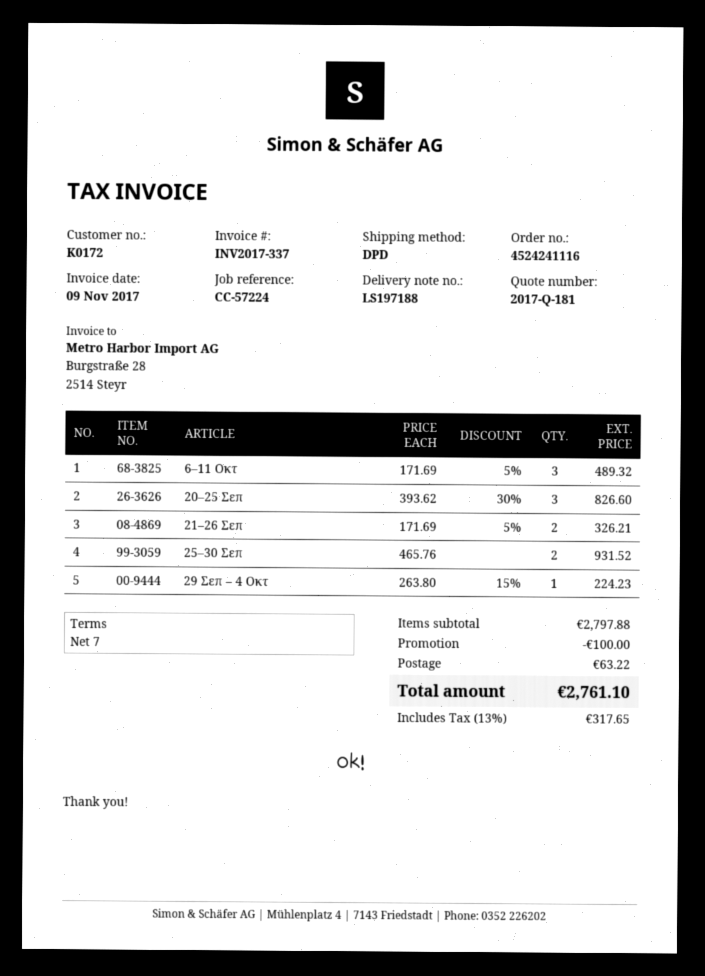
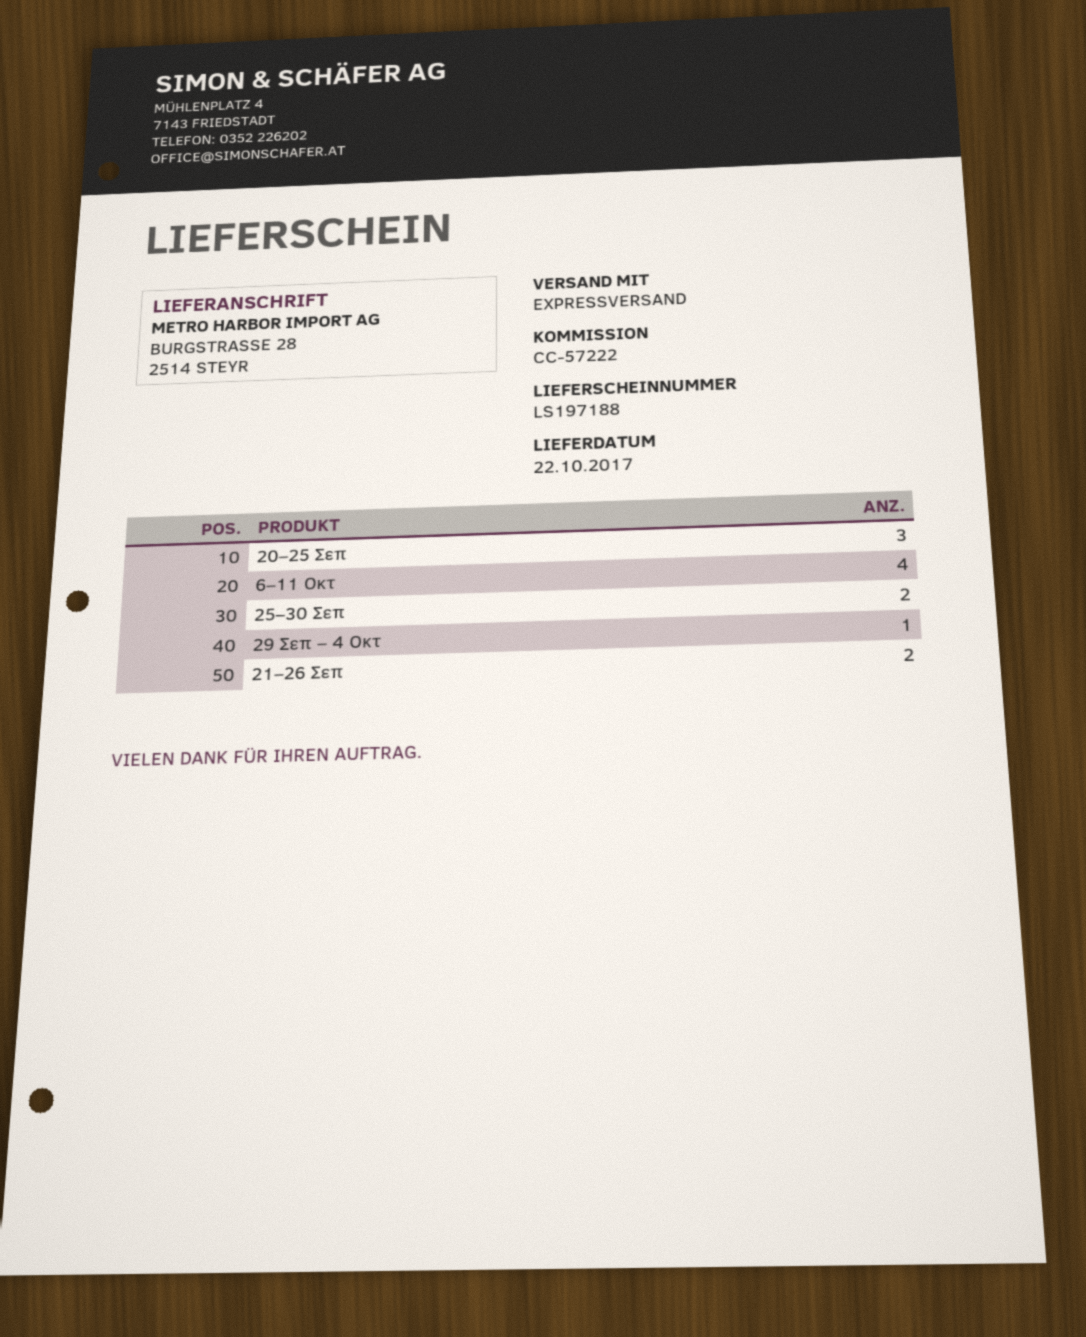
reference: CC-57224 -> CC-57222
shipping method: DPD -> express
6–11 Οκτ: 3 -> 4

